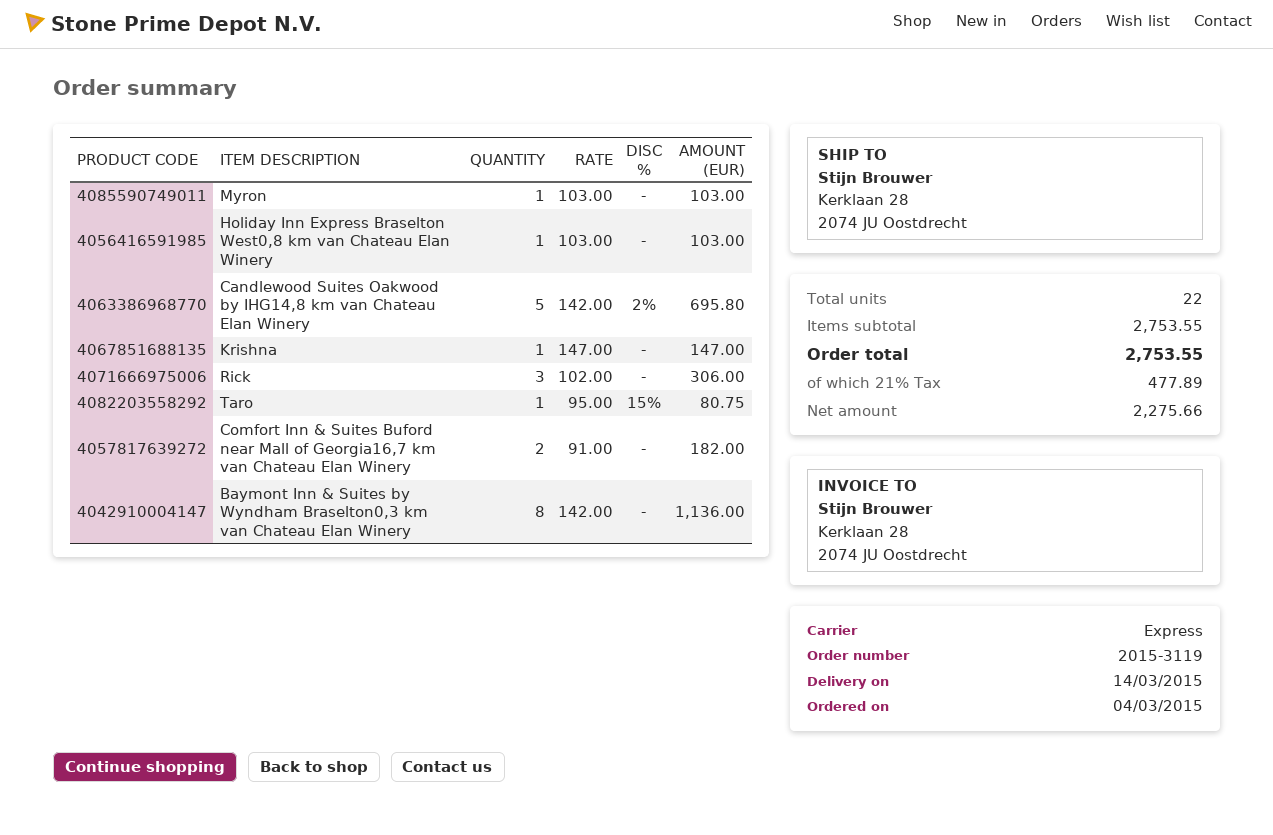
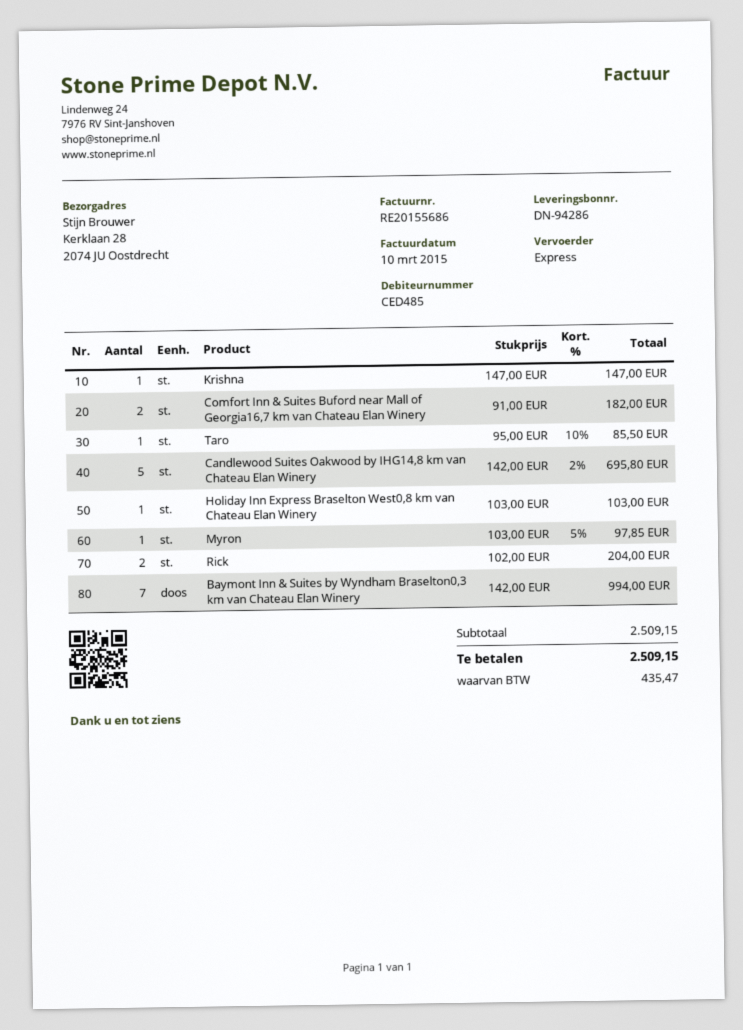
Myron: 1 x 103.00 = 103.00 -> 1 x 103.00 - 5% = 97.85
Rick: 3 x 102.00 = 306.00 -> 2 x 102.00 = 204.00
Taro: 1 x 95.00 - 15% = 80.75 -> 1 x 95.00 - 10% = 85.50
Baymont Inn & Suites by Wyndham Braselton0,3 km van Chateau Elan Winery: 8 x 142.00 = 1136.00 -> 7 x 142.00 = 994.00
subtotal: 2753.55 -> 2509.15
tax: 477.89 -> 435.47
total: 2753.55 -> 2509.15

